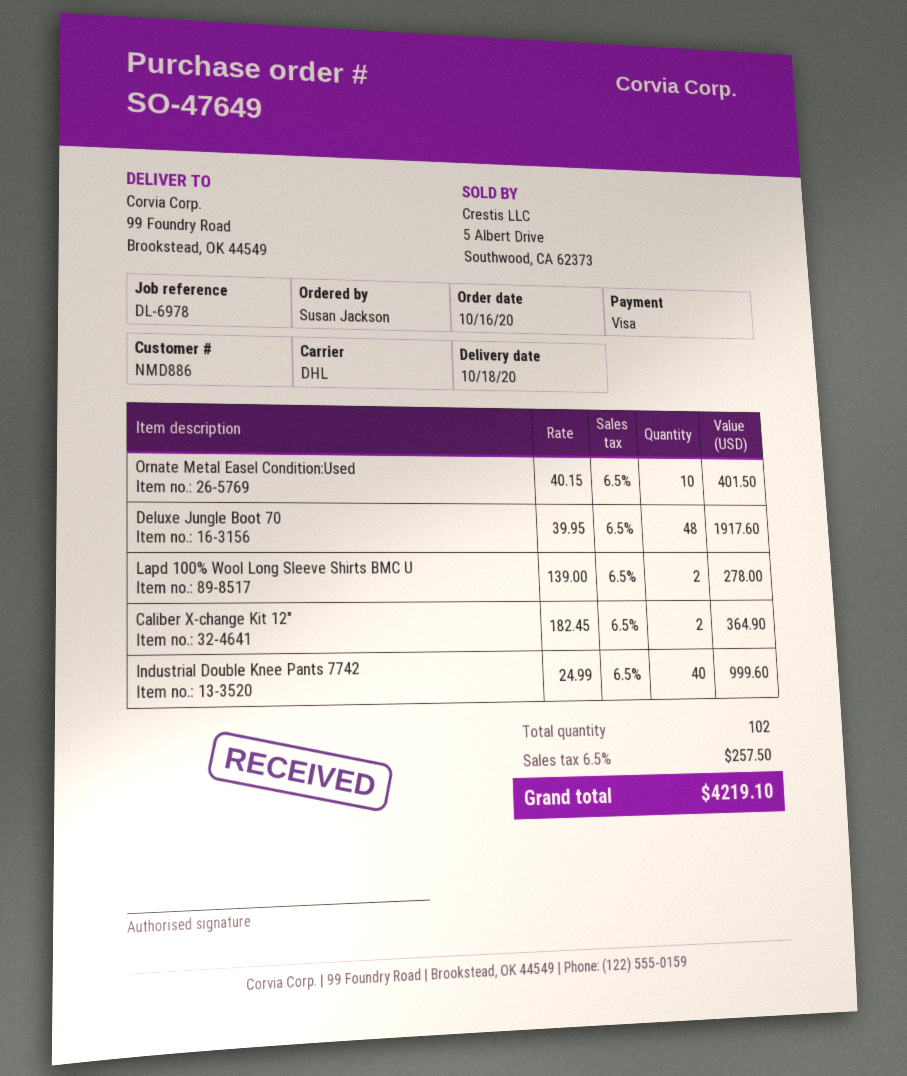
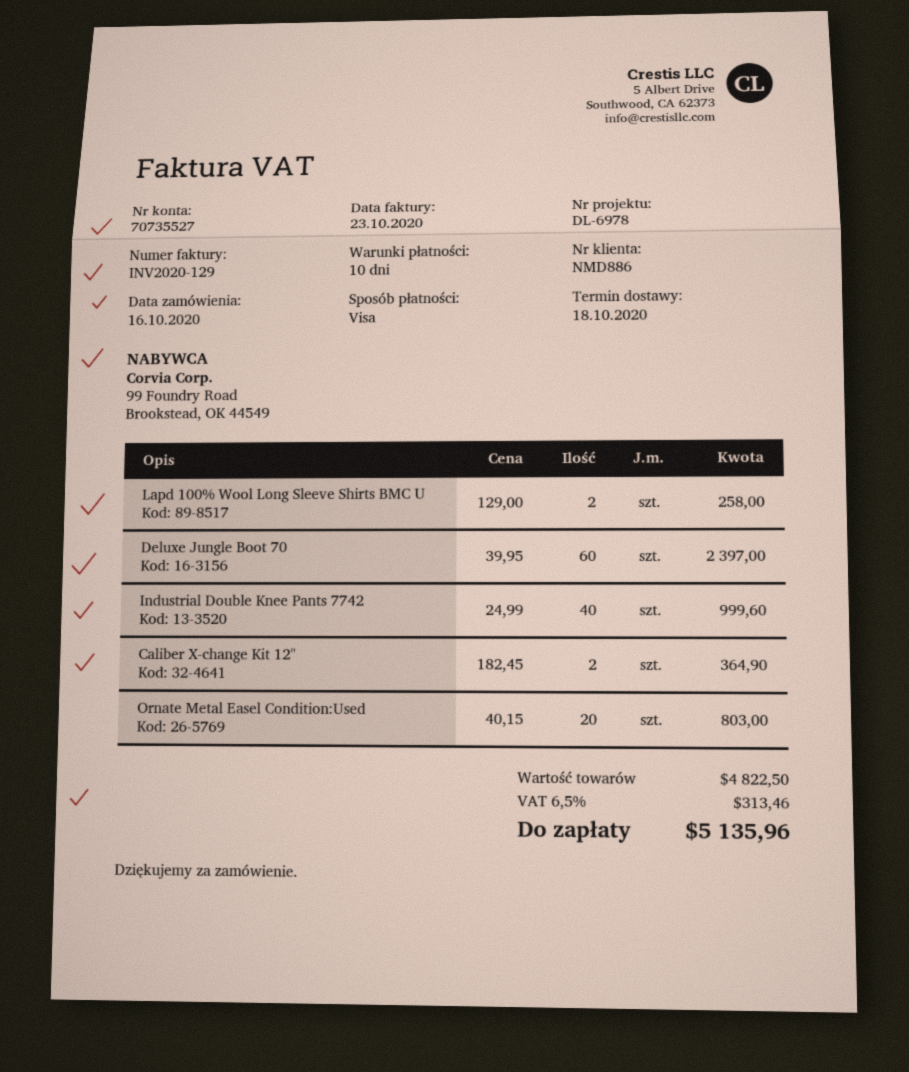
Ornate Metal Easel Condition:Used: 10 x 40.15 = 401.50 -> 20 x 40.15 = 803.00
Deluxe Jungle Boot 70: 48 x 39.95 = 1917.60 -> 60 x 39.95 = 2397.00
Lapd 100% Wool Long Sleeve Shirts BMC U: 2 x 139.00 = 278.00 -> 2 x 129.00 = 258.00
tax: 6.5% = 257.50 -> 6.5% = 313.46
total: 4219.10 -> 5135.96

